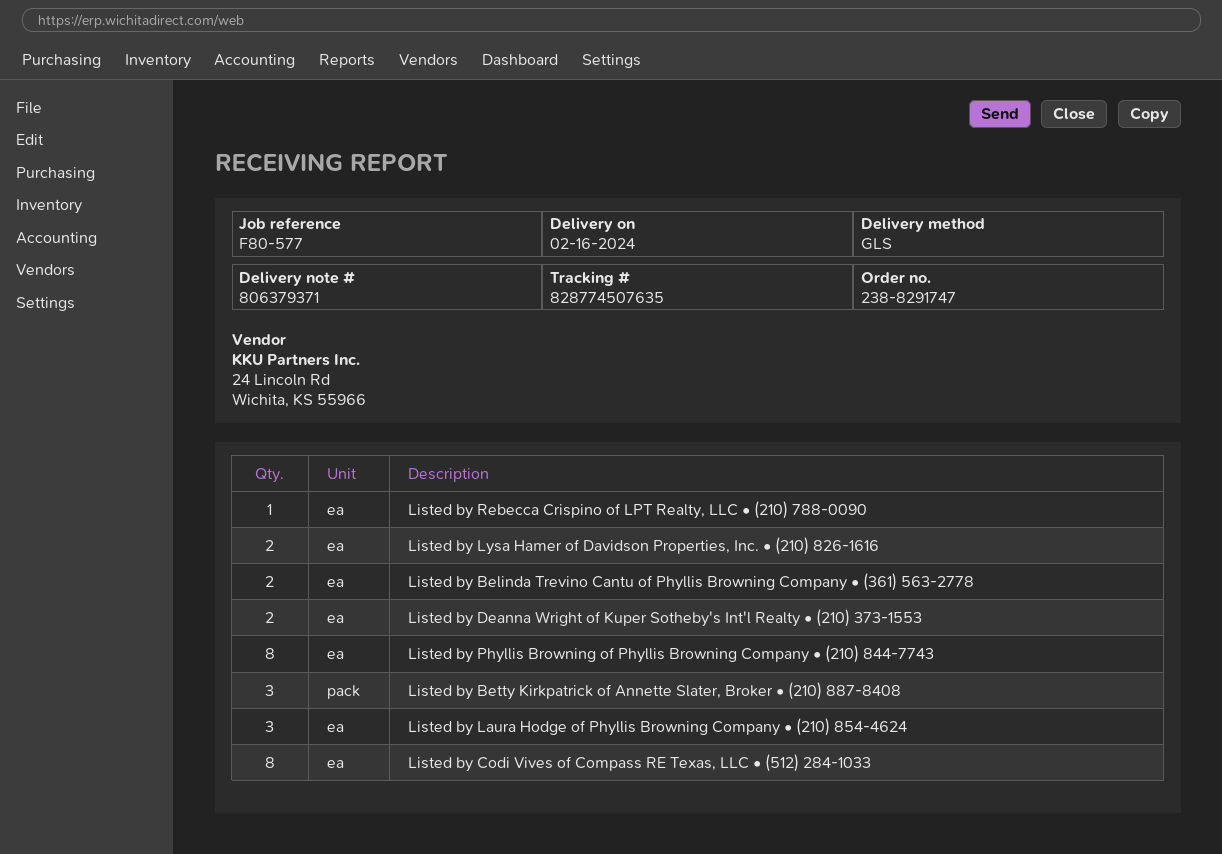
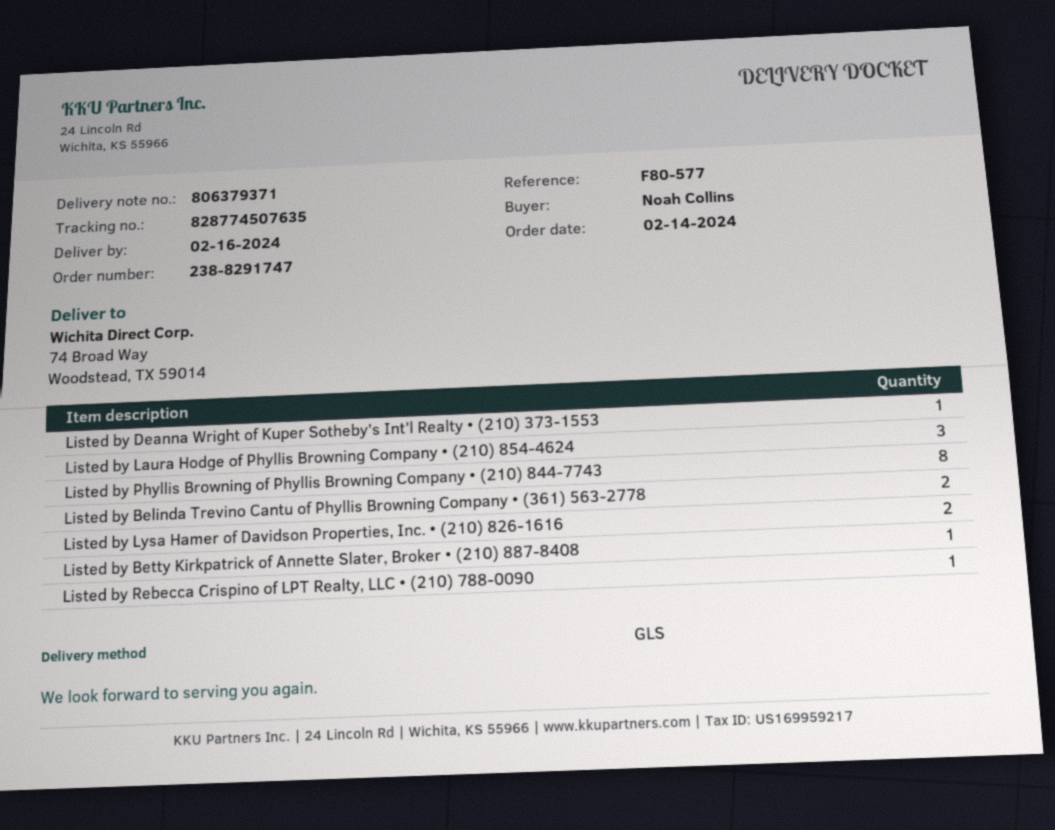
Listed by Deanna Wright of Kuper Sotheby's Int'l Realty • (210) 373-1553: 2 -> 1
Listed by Betty Kirkpatrick of Annette Slater, Broker • (210) 887-8408: 3 -> 1
Listed by Codi Vives of Compass RE Texas, LLC • (512) 284-1033: 8 -> none

